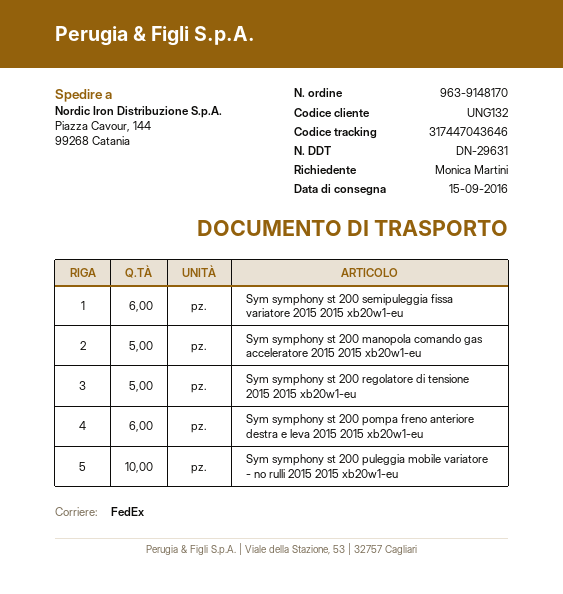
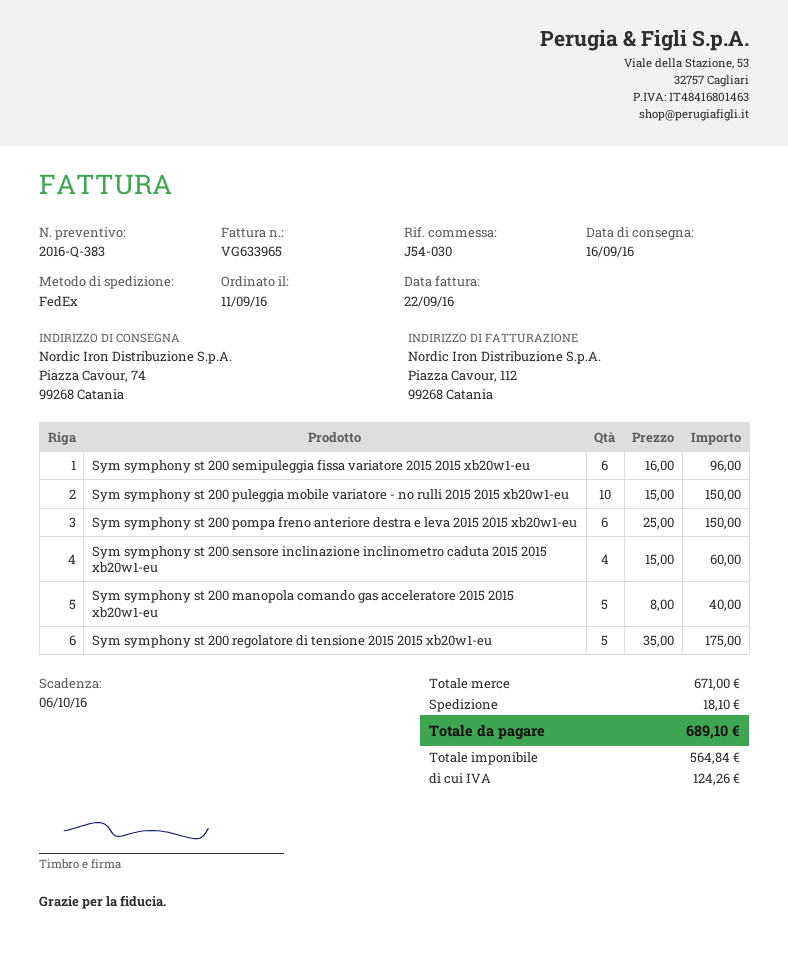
delivery date: 2016-09-15 -> 2016-09-16
ship to: Piazza Cavour, 144, 99268 Catania -> Piazza Cavour, 74, 99268 Catania
Sym symphony st 200 sensore inclinazione inclinometro caduta 2015 2015 xb20w1-eu: none -> 4

